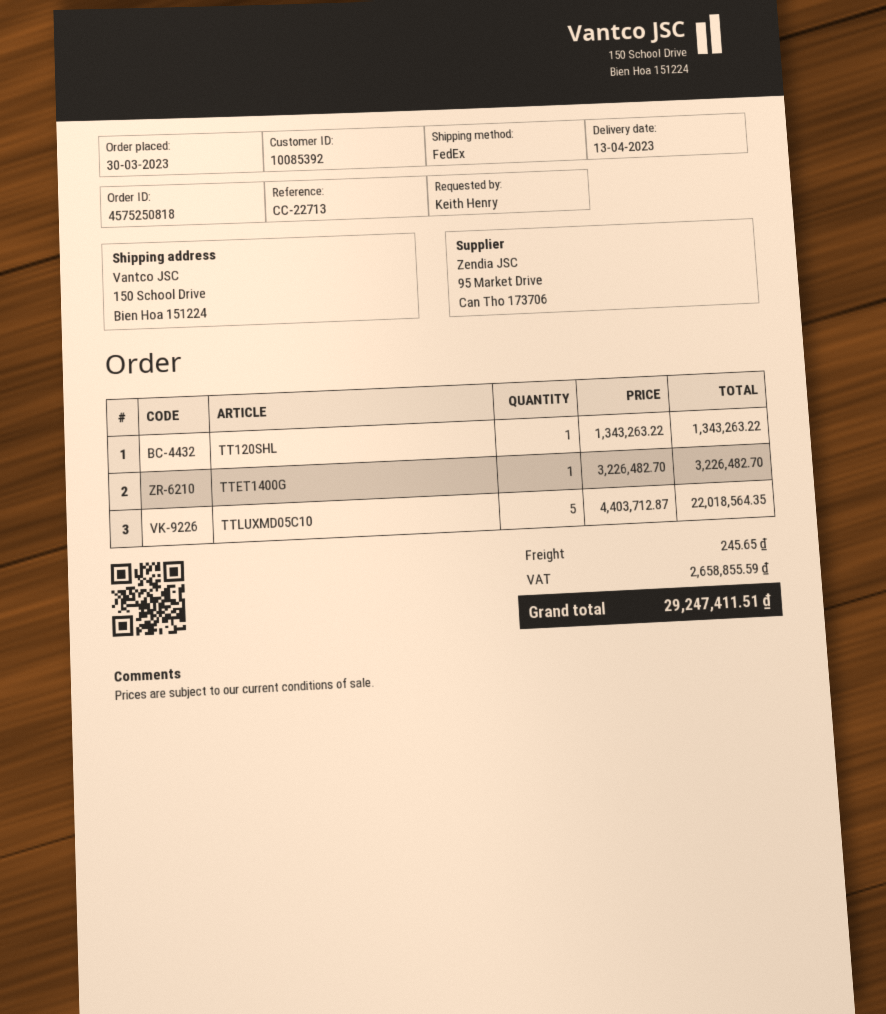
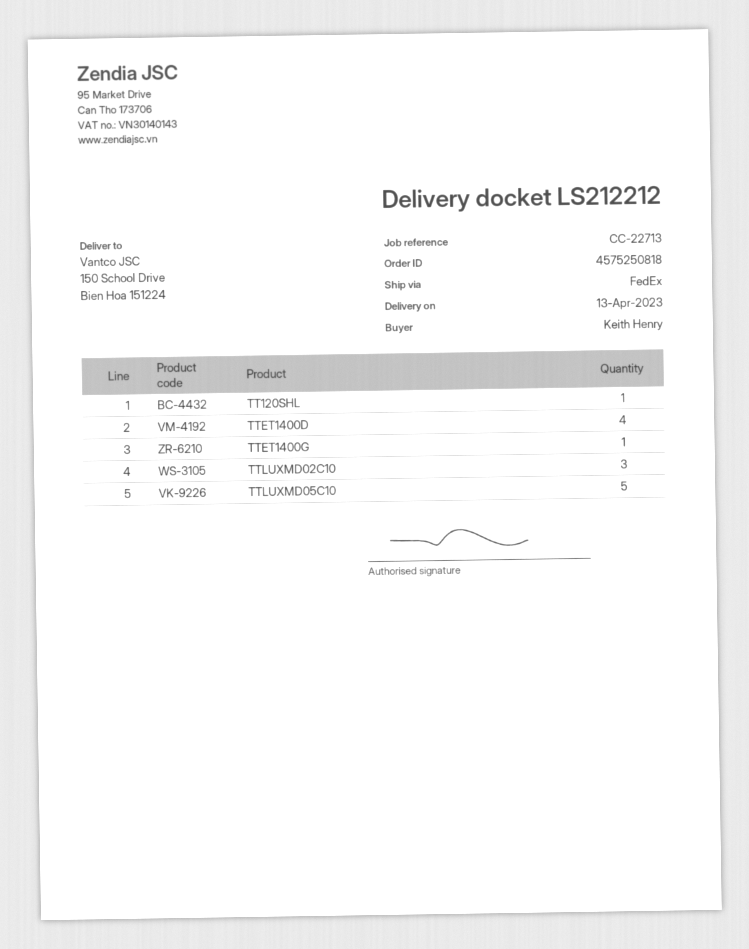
TTET1400D: none -> 4
TTLUXMD02C10: none -> 3

